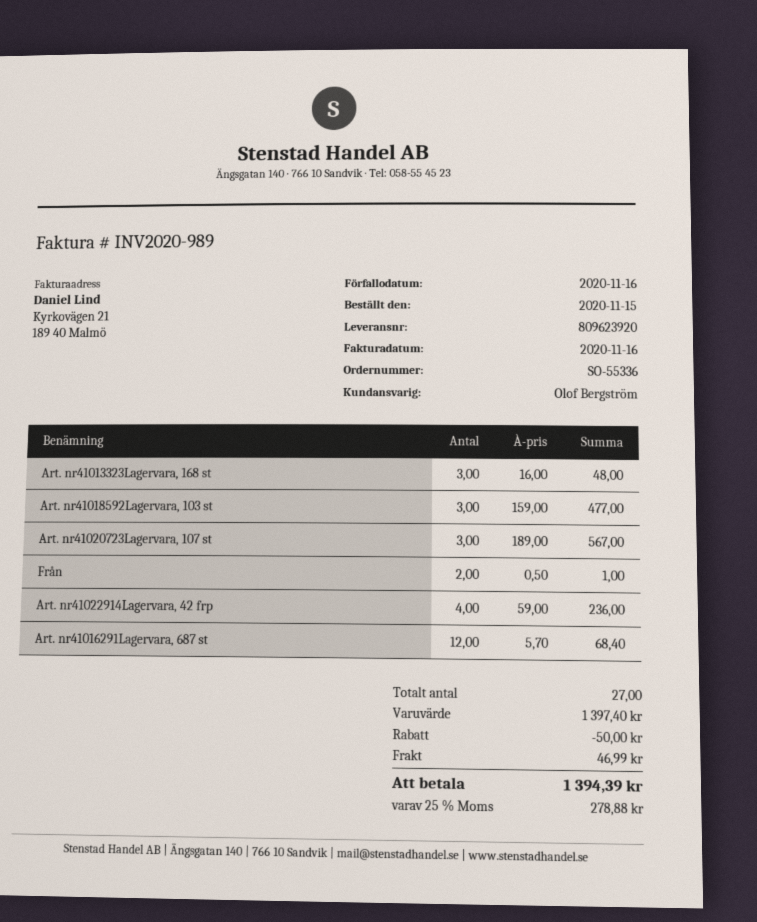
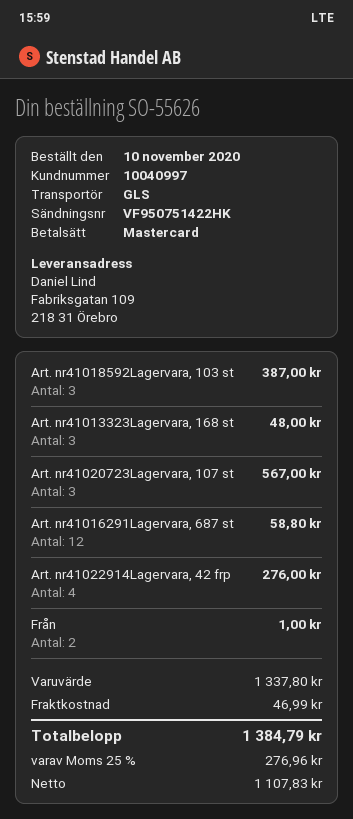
order number: SO-55336 -> SO-55626
order date: 2020-11-15 -> 2020-11-10
Art. nr41018592Lagervara, 103 st: 3 for 477.00 -> 3 for 387.00
Art. nr41022914Lagervara, 42 frp: 4 for 236.00 -> 4 for 276.00
Art. nr41016291Lagervara, 687 st: 12 for 68.40 -> 12 for 58.80
subtotal: 1397.40 -> 1337.80
discount: 50.00 -> none
tax: 25% = 278.88 -> 25% = 276.96
total: 1394.39 -> 1384.79

